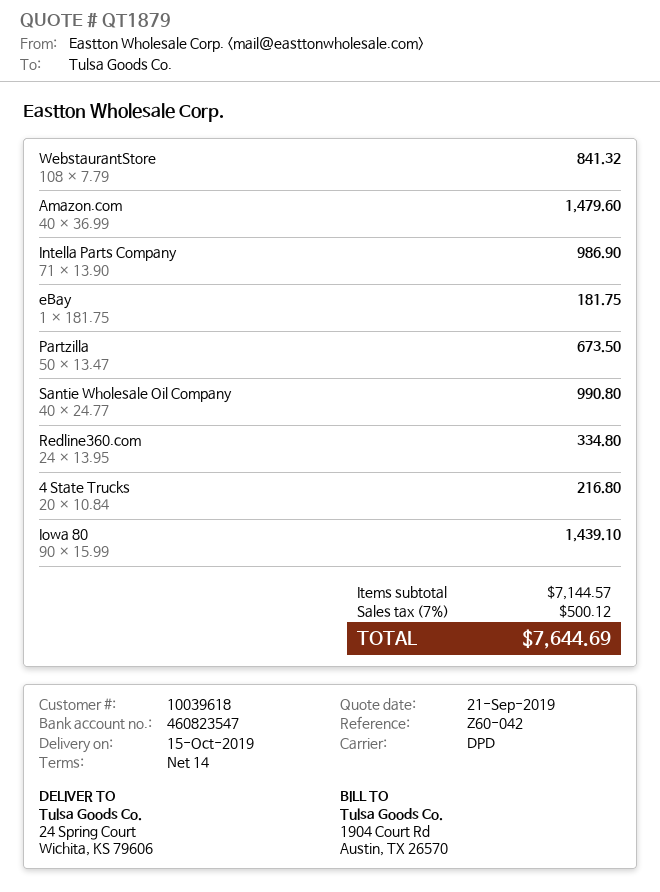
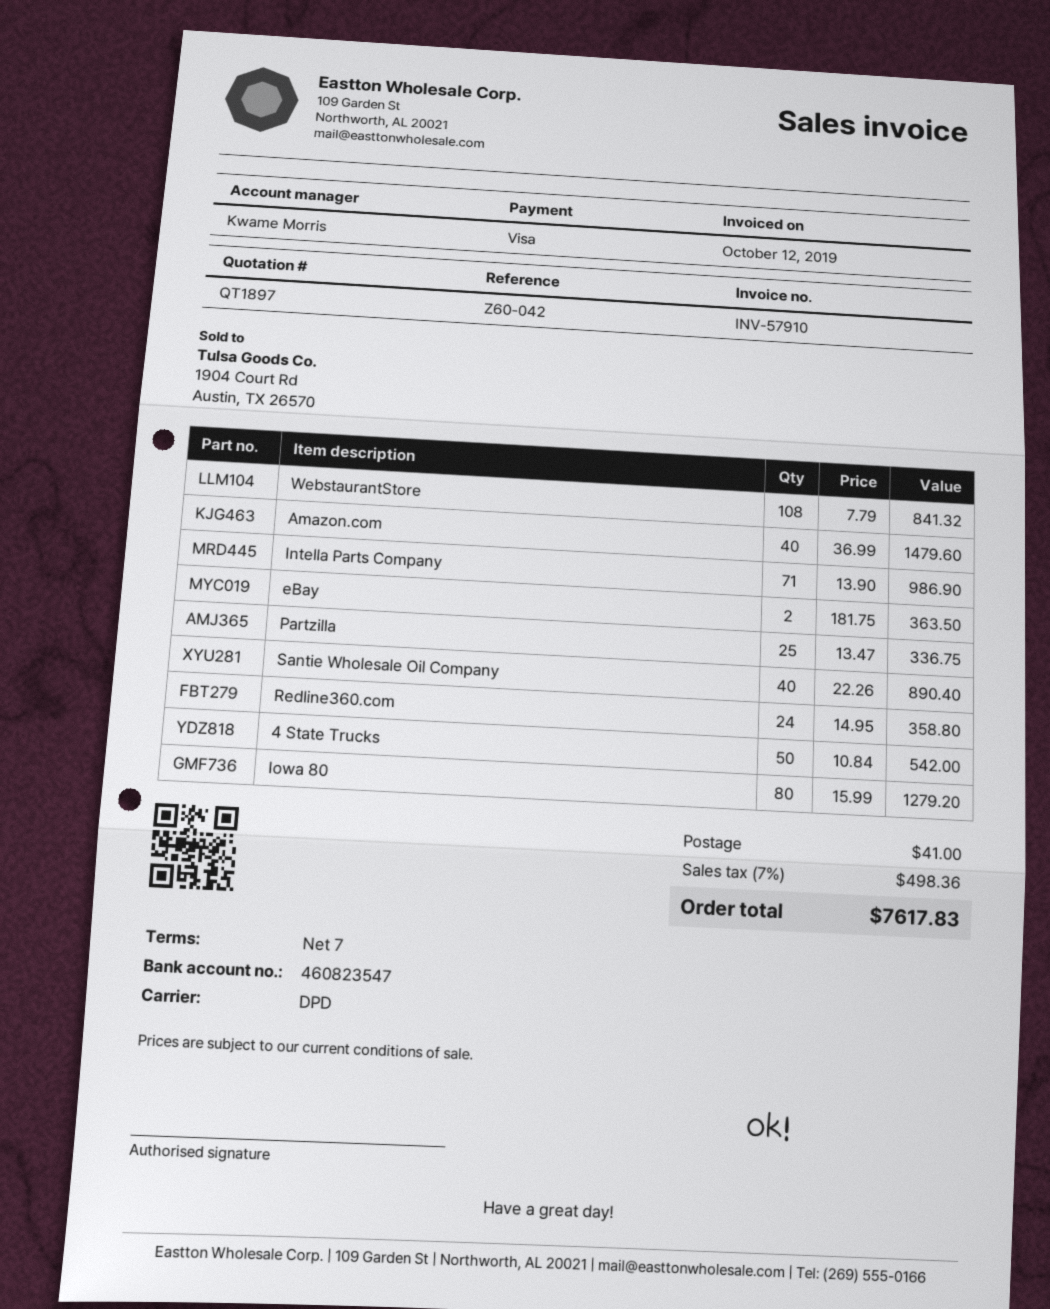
quote number: QT1879 -> QT1897
payment terms: 14 days -> 7 days
eBay: 1 x 181.75 = 181.75 -> 2 x 181.75 = 363.50
Partzilla: 50 x 13.47 = 673.50 -> 25 x 13.47 = 336.75
Santie Wholesale Oil Company: 40 x 24.77 = 990.80 -> 40 x 22.26 = 890.40
Redline360.com: 24 x 13.95 = 334.80 -> 24 x 14.95 = 358.80
4 State Trucks: 20 x 10.84 = 216.80 -> 50 x 10.84 = 542.00
Iowa 80: 90 x 15.99 = 1439.10 -> 80 x 15.99 = 1279.20
shipping: none -> 41.00
tax: 7% = 500.12 -> 7% = 498.36
total: 7644.69 -> 7617.83

